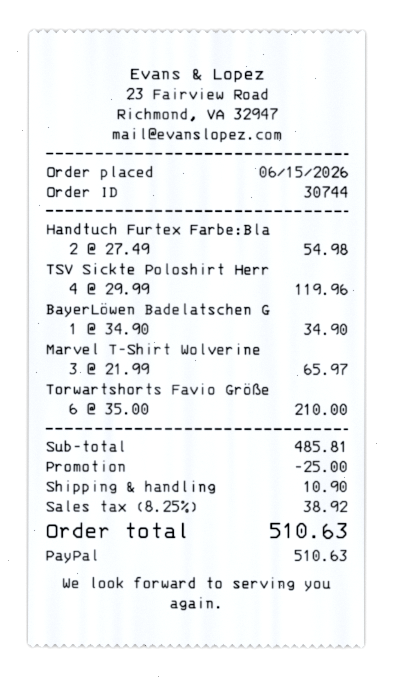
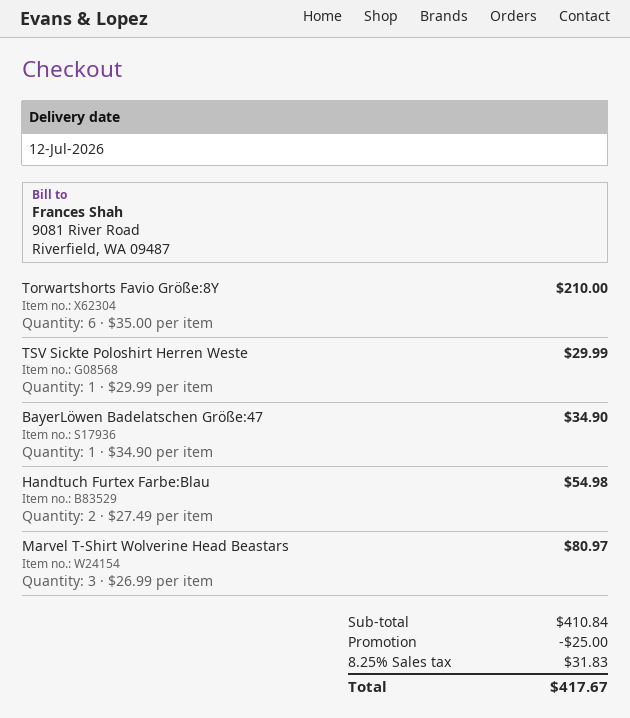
TSV Sickte Poloshirt Herr: 4 x 29.99 = 119.96 -> 1 x 29.99 = 29.99
Marvel T-Shirt Wolverine: 3 x 21.99 = 65.97 -> 3 x 26.99 = 80.97
subtotal: 485.81 -> 410.84
shipping: 10.90 -> none
tax: 8.25% = 38.92 -> 8.25% = 31.83
total: 510.63 -> 417.67

